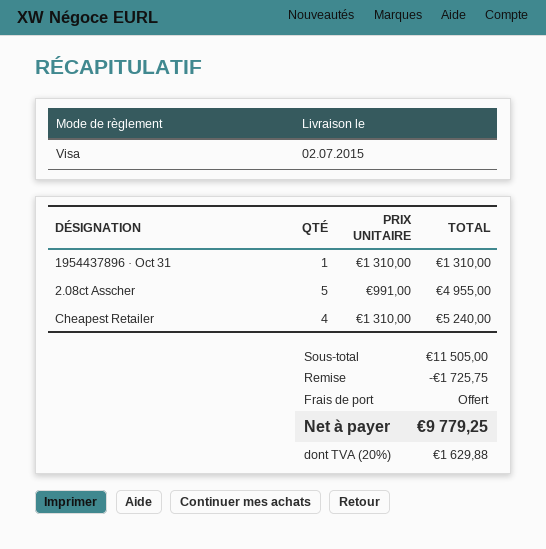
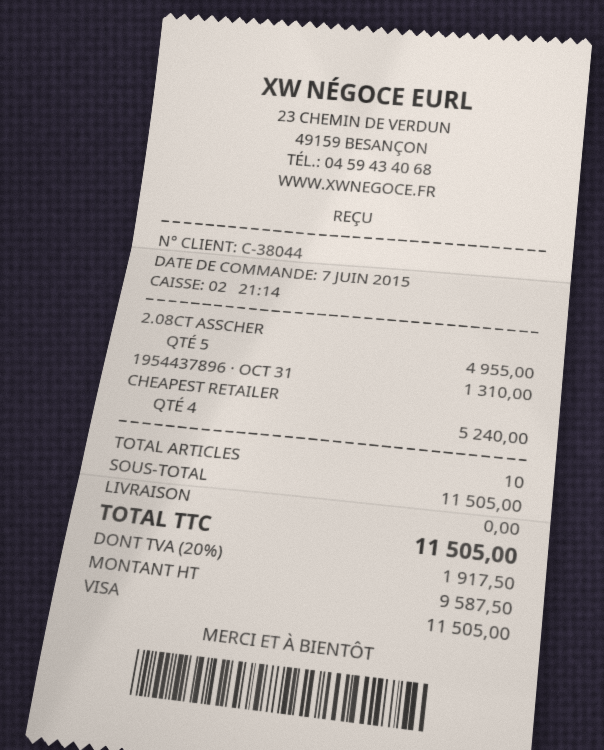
discount: 1725.75 -> none
tax: 20% = 1629.88 -> 20% = 1917.50
total: 9779.25 -> 11505.00

